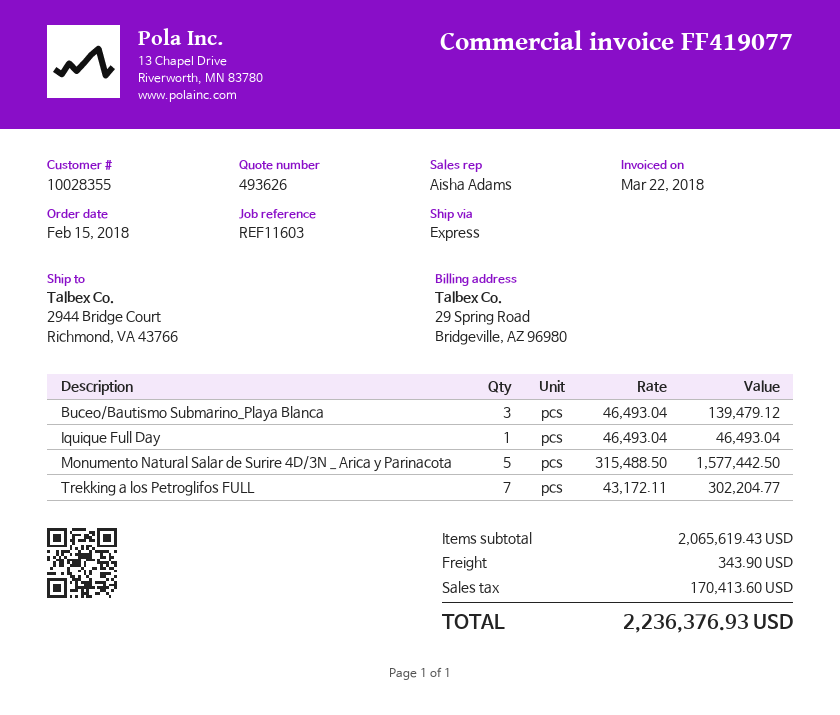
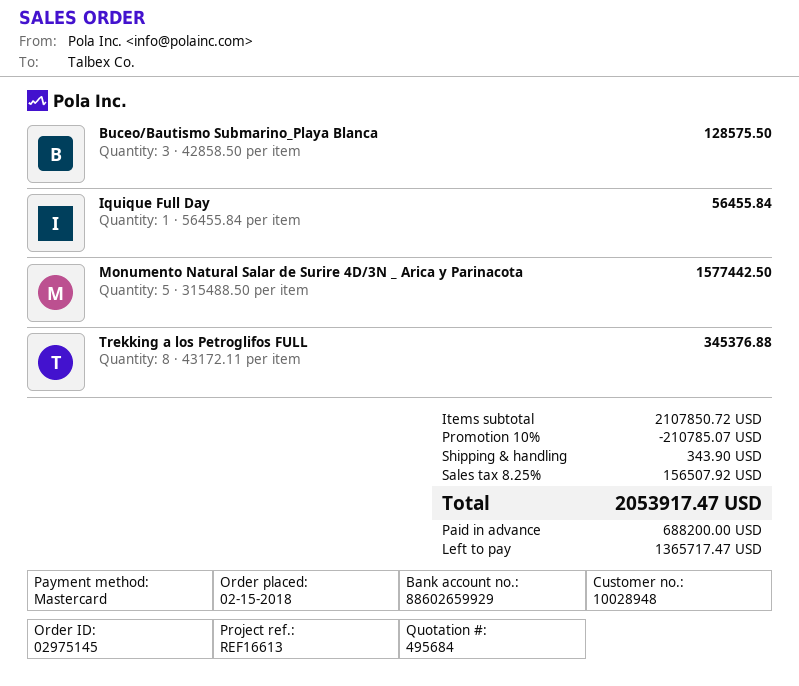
quote number: 493626 -> 495684
customer number: 10028355 -> 10028948
reference: REF11603 -> REF16613
Buceo/Bautismo Submarino_Playa Blanca: 3 x 46493.04 = 139479.12 -> 3 x 42858.50 = 128575.50
Iquique Full Day: 1 x 46493.04 = 46493.04 -> 1 x 56455.84 = 56455.84
Trekking a los Petroglifos FULL: 7 x 43172.11 = 302204.77 -> 8 x 43172.11 = 345376.88
subtotal: 2065619.43 -> 2107850.72
discount: none -> 10% = 210785.07
tax: 170413.60 -> 156507.92
total: 2236376.93 -> 2053917.47

